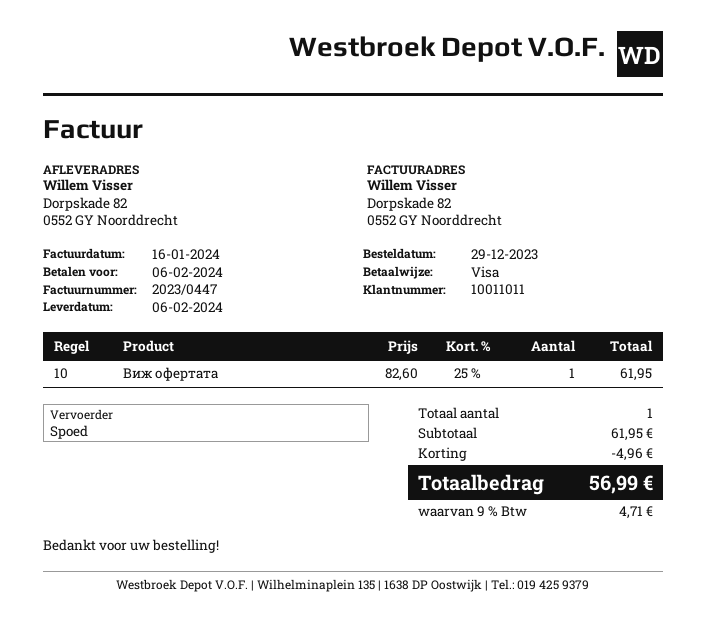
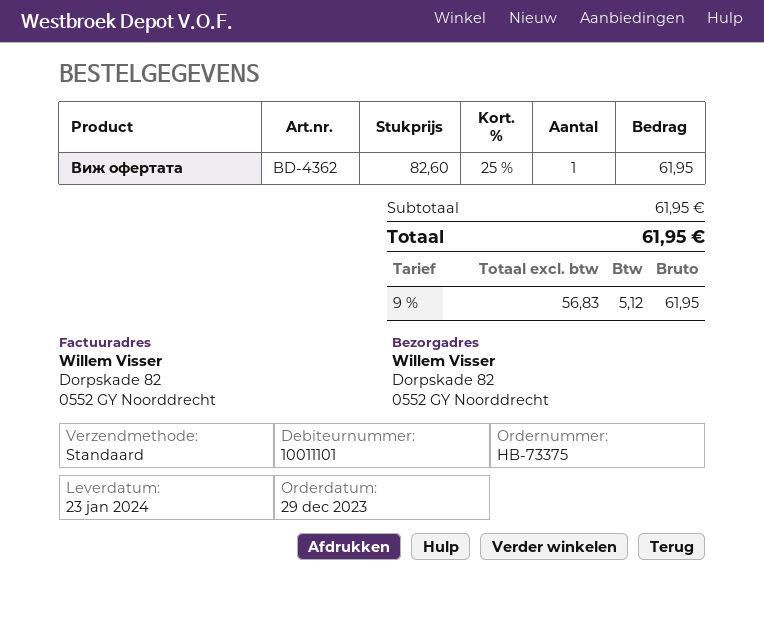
delivery date: 2024-02-06 -> 2024-01-23
customer number: 10011011 -> 10011101
shipping method: express -> standard
discount: 4.96 -> none
tax: 9% = 4.71 -> 9% = 5.12
total: 56.99 -> 61.95

